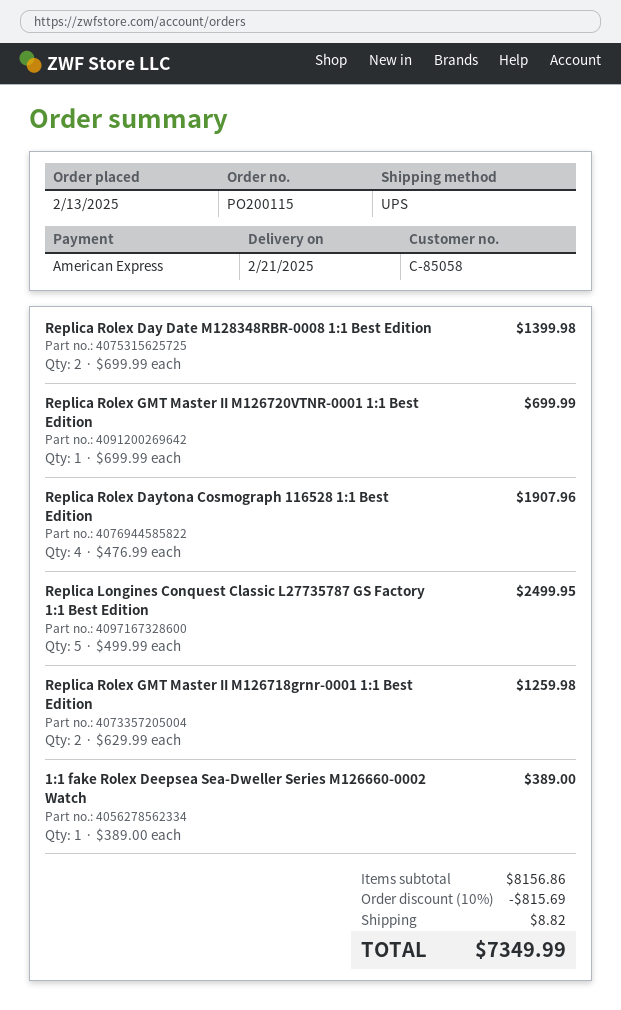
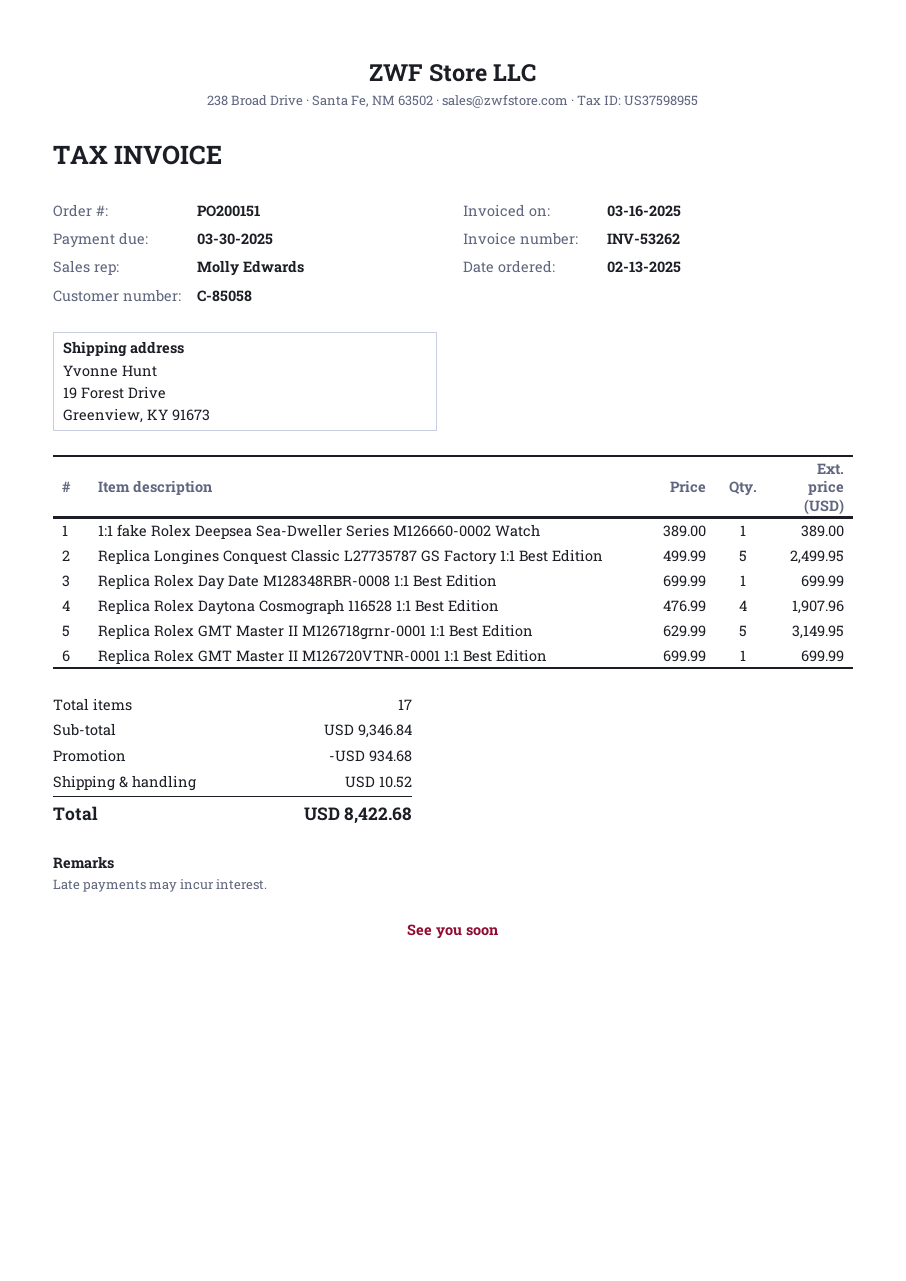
order number: PO200115 -> PO200151
Replica Rolex Day Date M128348RBR-0008 1:1 Best Edition: 2 x 699.99 = 1399.98 -> 1 x 699.99 = 699.99
Replica Rolex GMT Master II M126718grnr-0001 1:1 Best Edition: 2 x 629.99 = 1259.98 -> 5 x 629.99 = 3149.95
subtotal: 8156.86 -> 9346.84
discount: 815.69 -> 934.68
shipping: 8.82 -> 10.52
total: 7349.99 -> 8422.68

